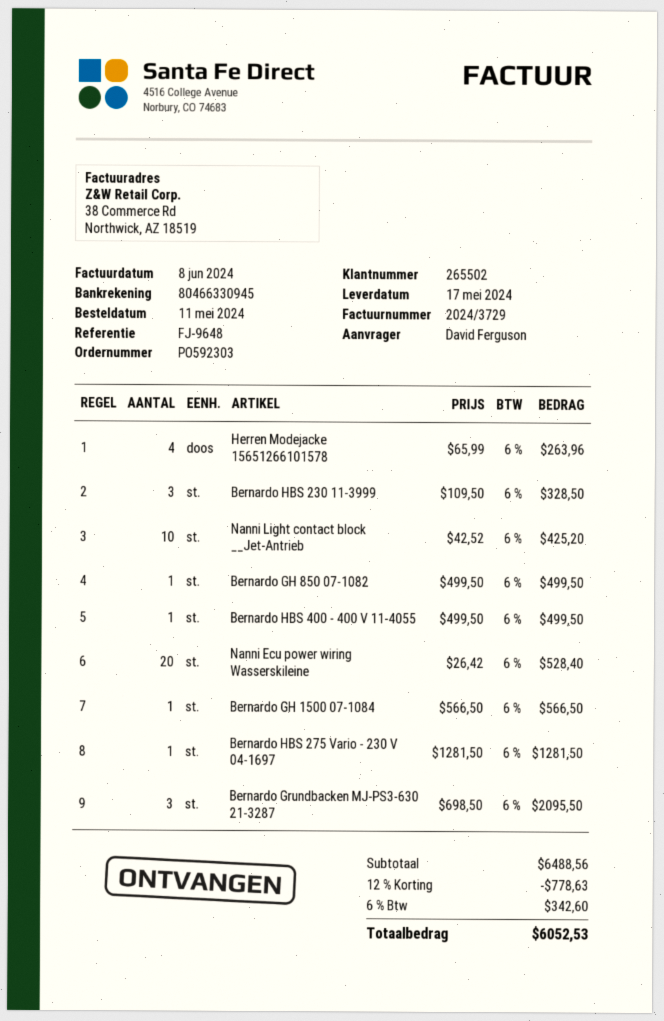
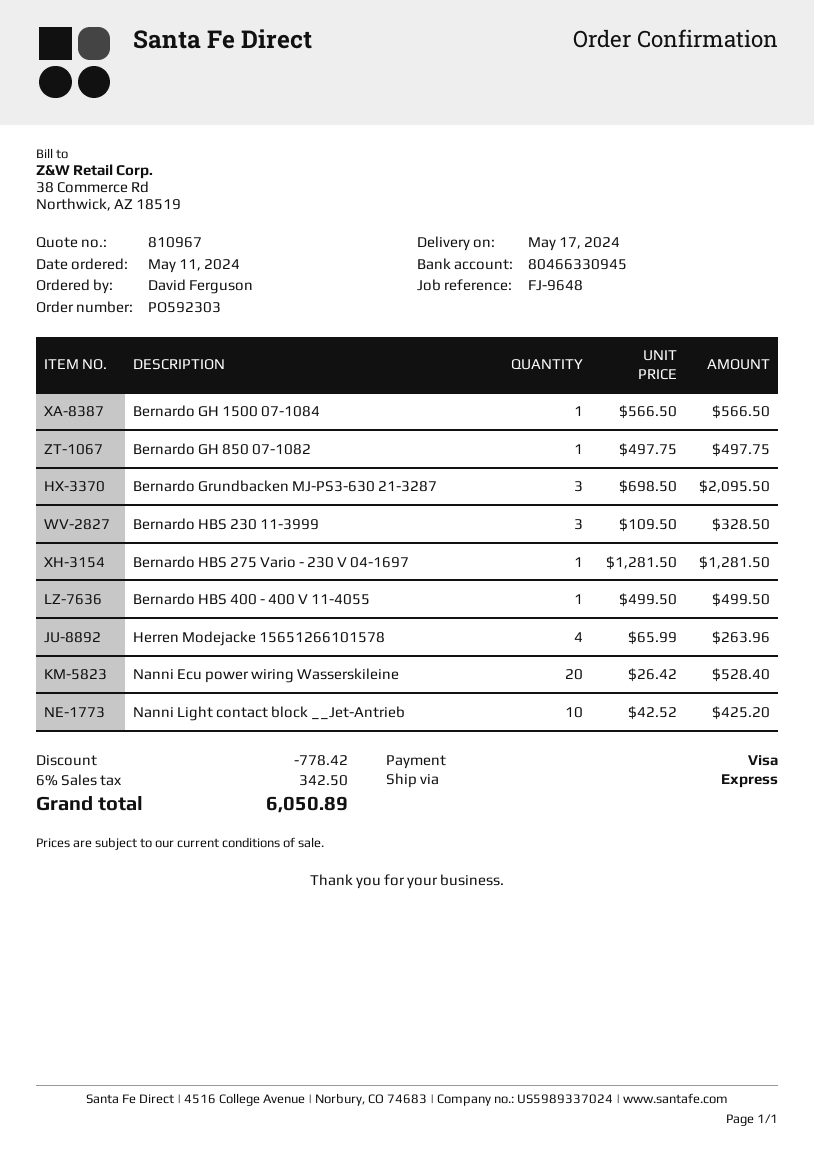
Bernardo GH 850 07-1082: 1 x 499.50 = 499.50 -> 1 x 497.75 = 497.75
discount: 778.63 -> 778.42
tax: 6% = 342.60 -> 6% = 342.50
total: 6052.53 -> 6050.89

